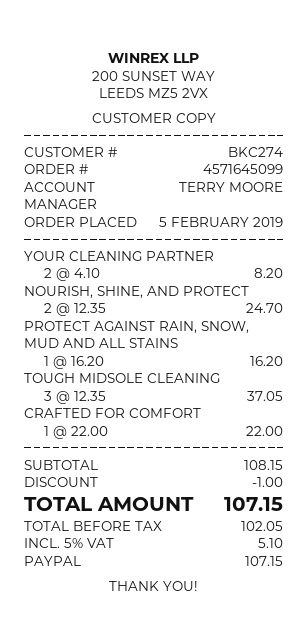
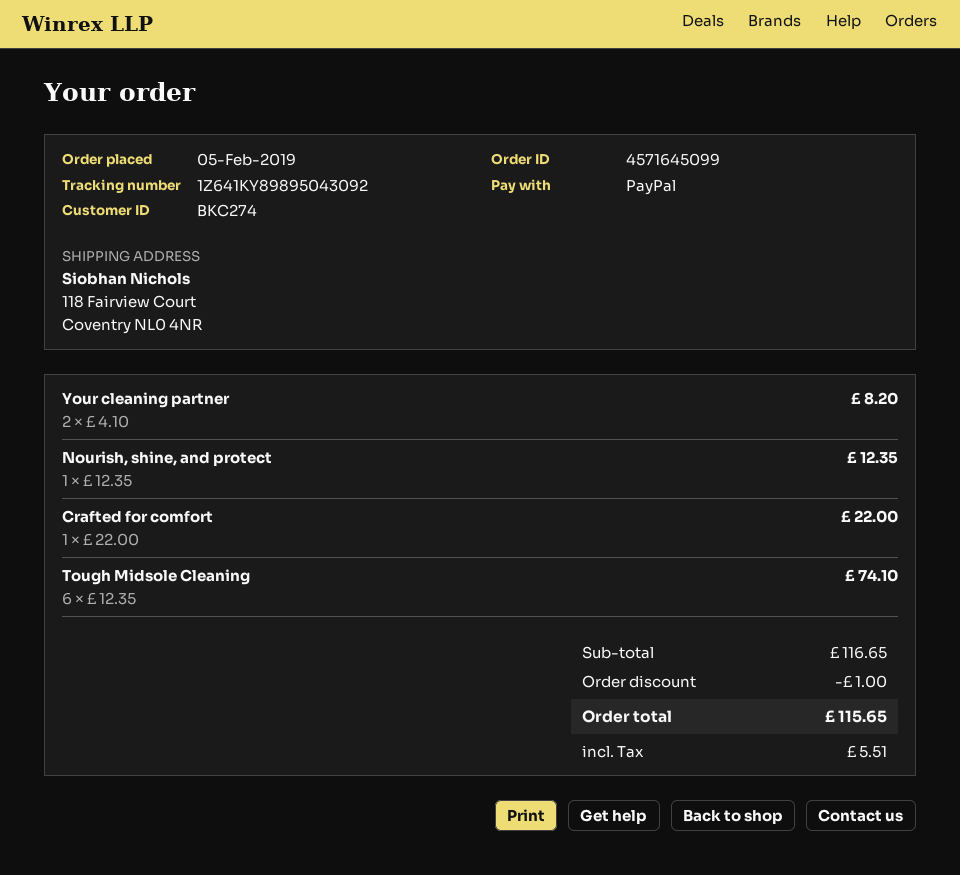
NOURISH, SHINE, AND PROTECT: 2 x 12.35 = 24.70 -> 1 x 12.35 = 12.35
PROTECT AGAINST RAIN, SNOW, MUD AND ALL STAINS: 1 x 16.20 = 16.20 -> none
TOUGH MIDSOLE CLEANING: 3 x 12.35 = 37.05 -> 6 x 12.35 = 74.10
subtotal: 108.15 -> 116.65
tax: 5.10 -> 5.51
total: 107.15 -> 115.65

